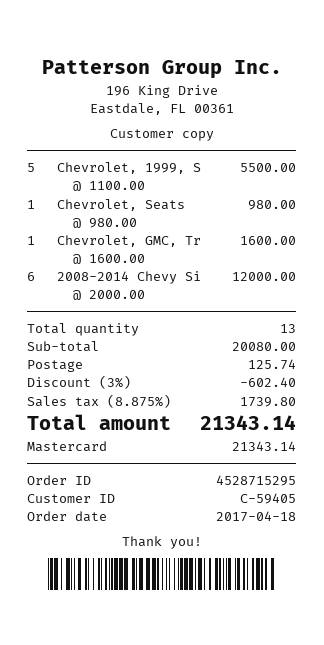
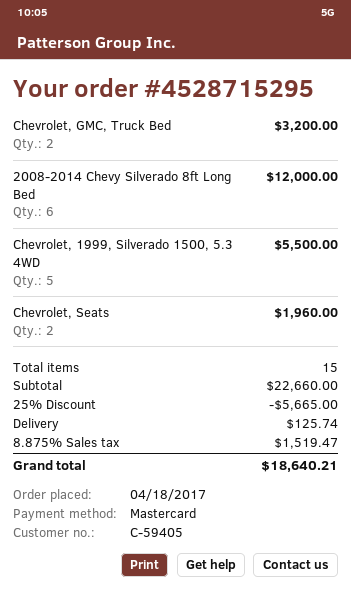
Chevrolet, Seats: 1 for 980.00 -> 2 for 1960.00
Chevrolet, GMC, Tr: 1 for 1600.00 -> 2 for 3200.00
total quantity: 13 -> 15
subtotal: 20080.00 -> 22660.00
discount: 3% = 602.40 -> 25% = 5665.00
tax: 8.875% = 1739.80 -> 8.875% = 1519.47
total: 21343.14 -> 18640.21

